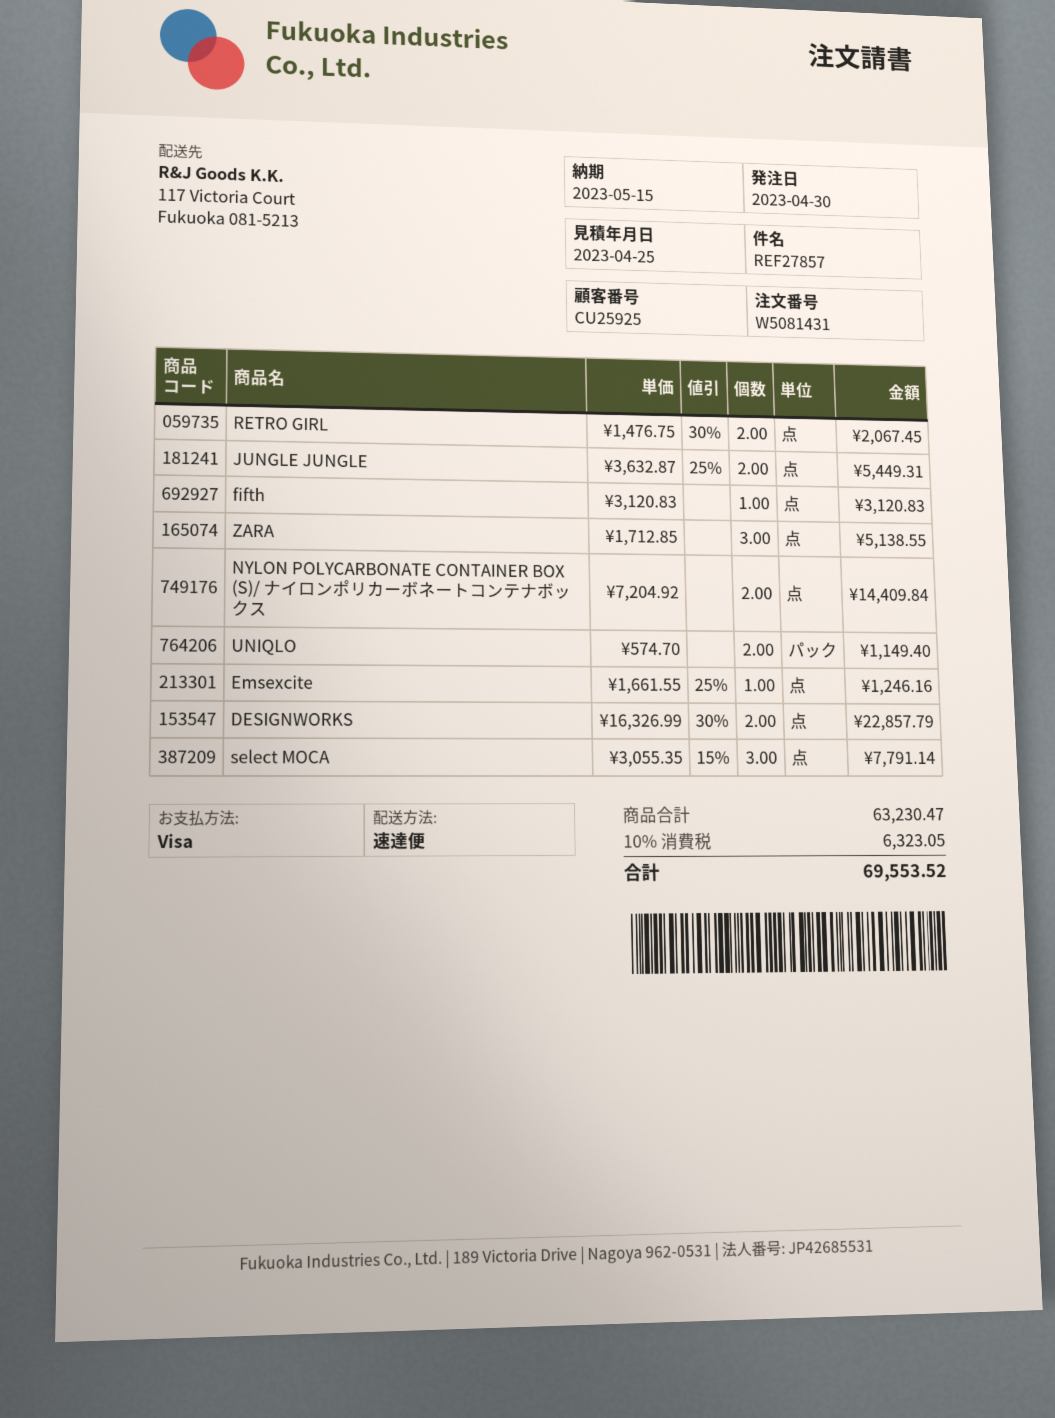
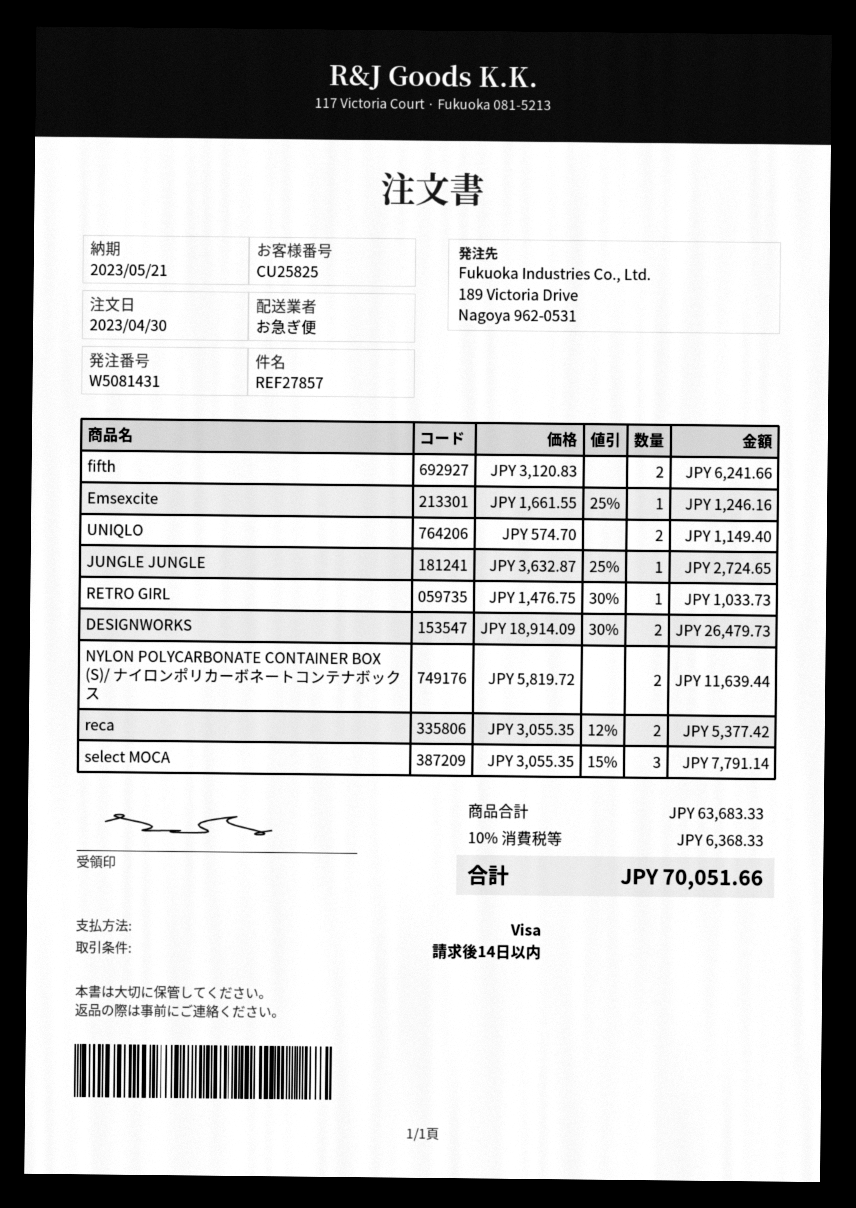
delivery date: 2023-05-15 -> 2023-05-21
customer number: CU25925 -> CU25825
RETRO GIRL: 2 x 1476.75 - 30% = 2067.45 -> 1 x 1476.75 - 30% = 1033.73
JUNGLE JUNGLE: 2 x 3632.87 - 25% = 5449.31 -> 1 x 3632.87 - 25% = 2724.65
fifth: 1 x 3120.83 = 3120.83 -> 2 x 3120.83 = 6241.66
ZARA: 3 x 1712.85 = 5138.55 -> none
NYLON POLYCARBONATE CONTAINER BOX (S)/ ナイロンポリカーボネートコンテナボックス: 2 x 7204.92 = 14409.84 -> 2 x 5819.72 = 11639.44
DESIGNWORKS: 2 x 16326.99 - 30% = 22857.79 -> 2 x 18914.09 - 30% = 26479.73
reca: none -> 2 x 3055.35 - 12% = 5377.42
subtotal: 63230.47 -> 63683.33
tax: 10% = 6323.05 -> 10% = 6368.33
total: 69553.52 -> 70051.66

